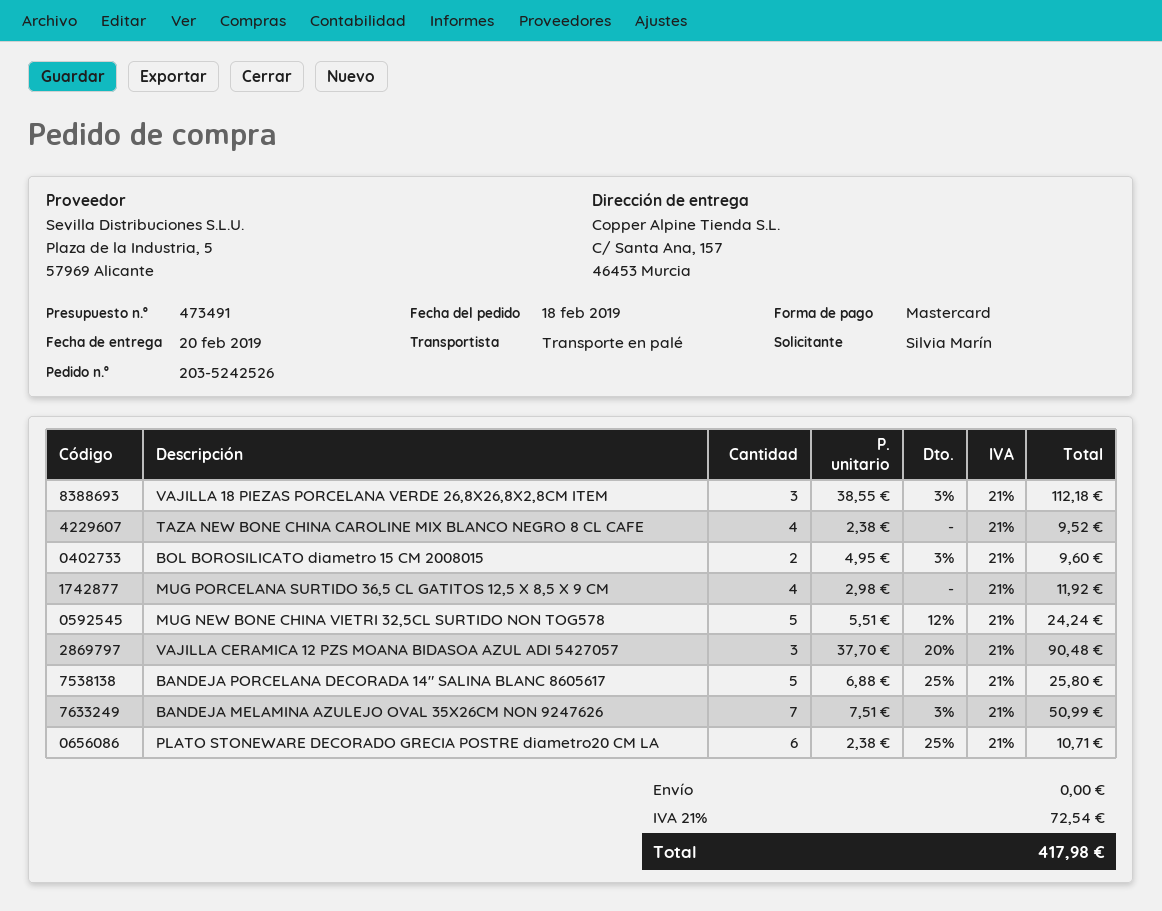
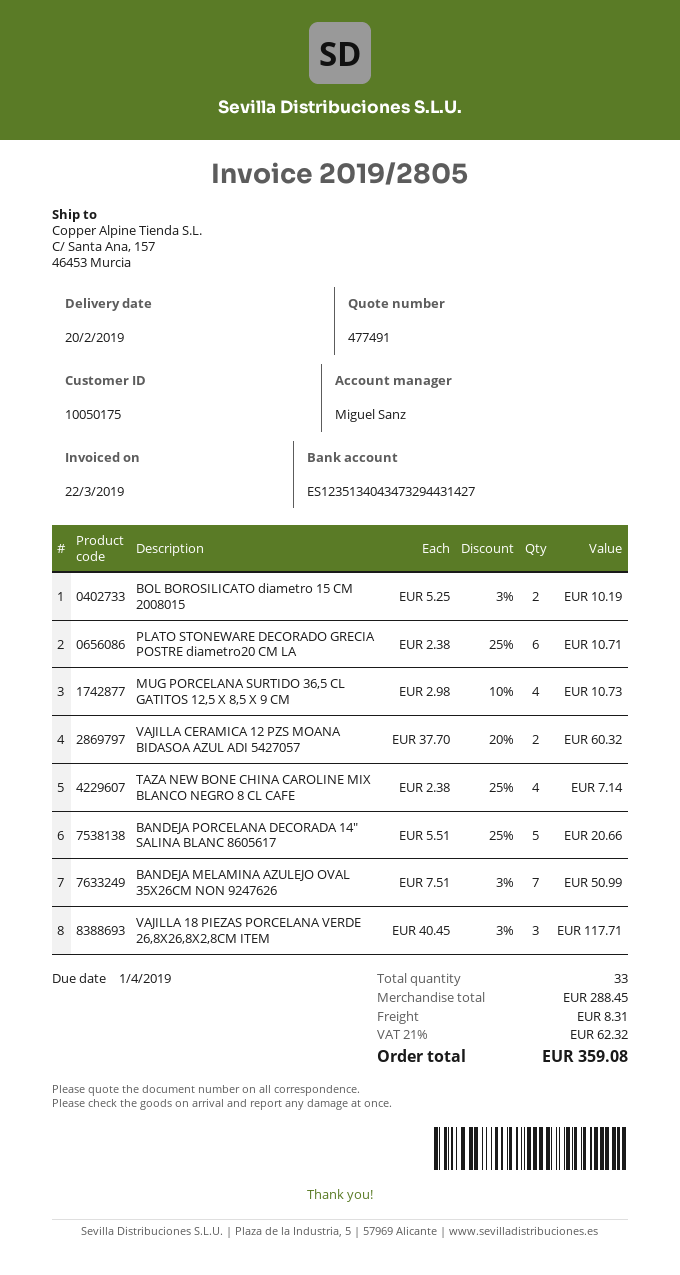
quote number: 473491 -> 477491
VAJILLA 18 PIEZAS PORCELANA VERDE 26,8X26,8X2,8CM ITEM: 3 x 38.55 - 3% = 112.18 -> 3 x 40.45 - 3% = 117.71
TAZA NEW BONE CHINA CAROLINE MIX BLANCO NEGRO 8 CL CAFE: 4 x 2.38 = 9.52 -> 4 x 2.38 - 25% = 7.14
BOL BOROSILICATO diametro 15 CM 2008015: 2 x 4.95 - 3% = 9.60 -> 2 x 5.25 - 3% = 10.19
MUG PORCELANA SURTIDO 36,5 CL GATITOS 12,5 X 8,5 X 9 CM: 4 x 2.98 = 11.92 -> 4 x 2.98 - 10% = 10.73
MUG NEW BONE CHINA VIETRI 32,5CL SURTIDO NON TOG578: 5 x 5.51 - 12% = 24.24 -> none
VAJILLA CERAMICA 12 PZS MOANA BIDASOA AZUL ADI 5427057: 3 x 37.70 - 20% = 90.48 -> 2 x 37.70 - 20% = 60.32
BANDEJA PORCELANA DECORADA 14" SALINA BLANC 8605617: 5 x 6.88 - 25% = 25.80 -> 5 x 5.51 - 25% = 20.66
shipping: 0.00 -> 8.31
tax: 21% = 72.54 -> 21% = 62.32
total: 417.98 -> 359.08

